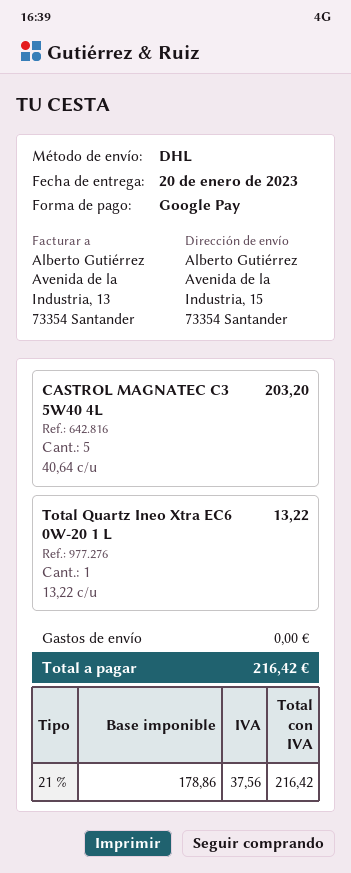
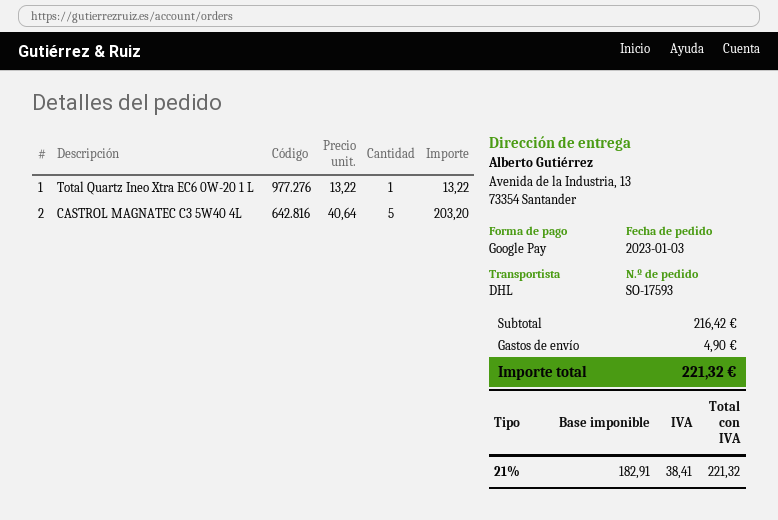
ship to: Avenida de la Industria, 15, 73354 Santander -> Avenida de la Industria, 13, 73354 Santander
shipping: 0.00 -> 4.90
net: 178.86 -> 182.91
tax: 21% = 37.56 -> 21% = 38.41
total: 216.42 -> 221.32

